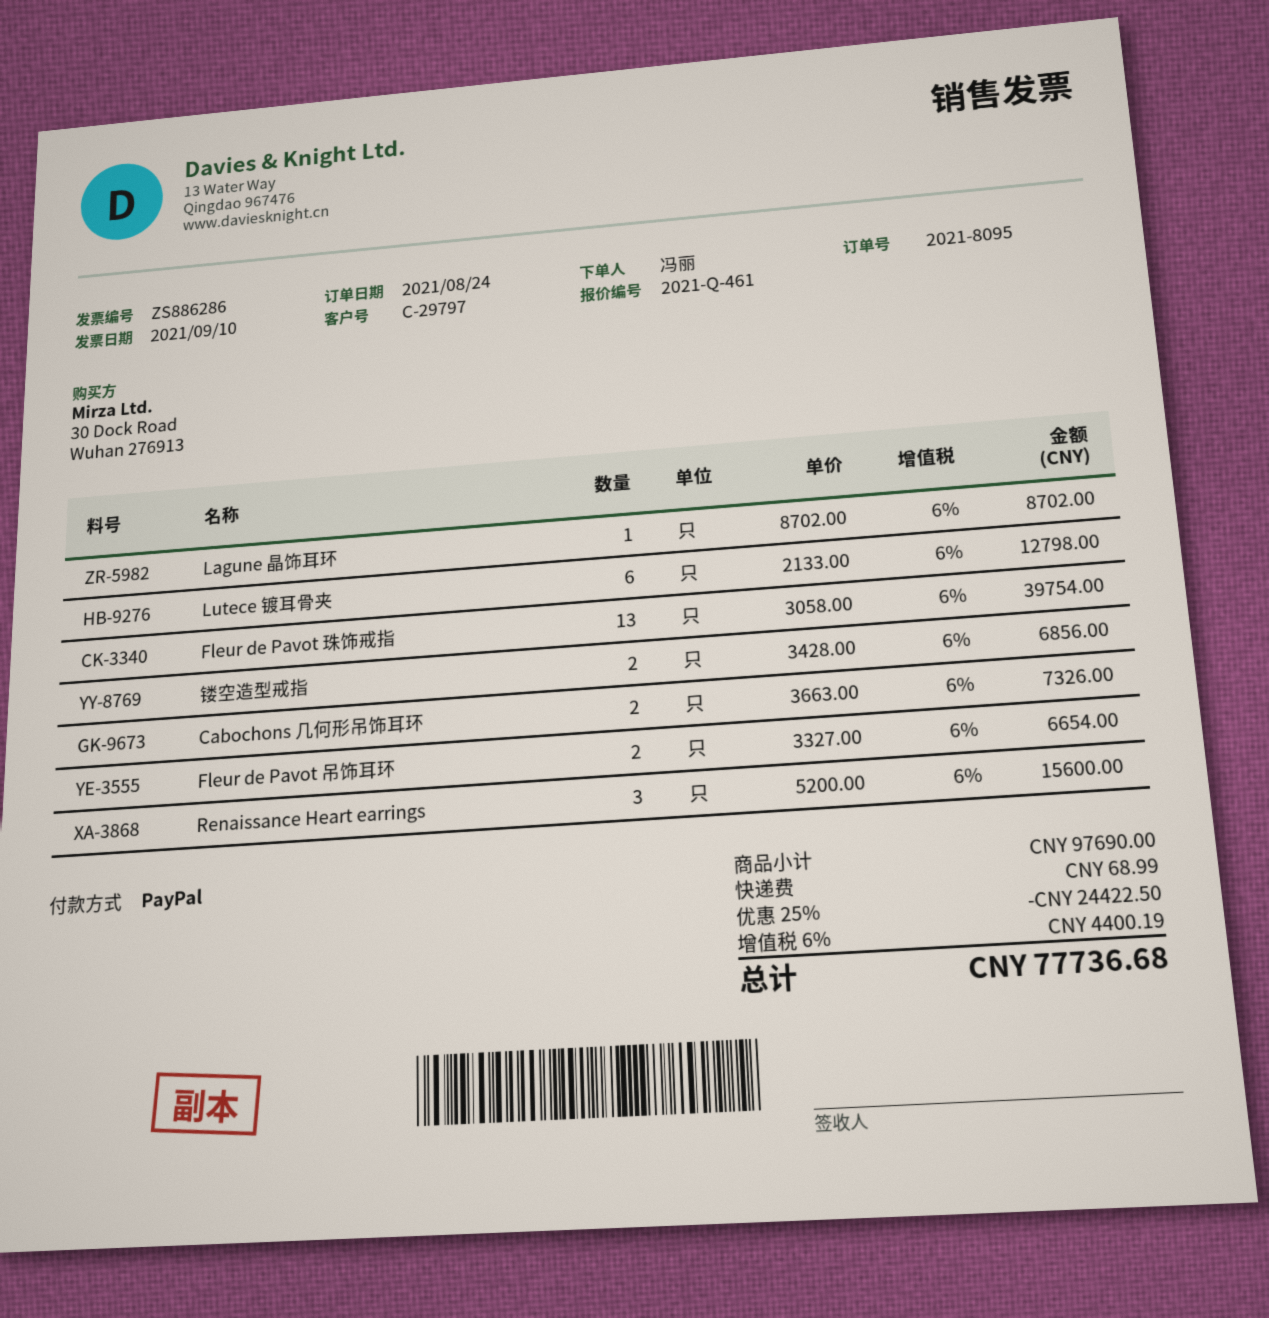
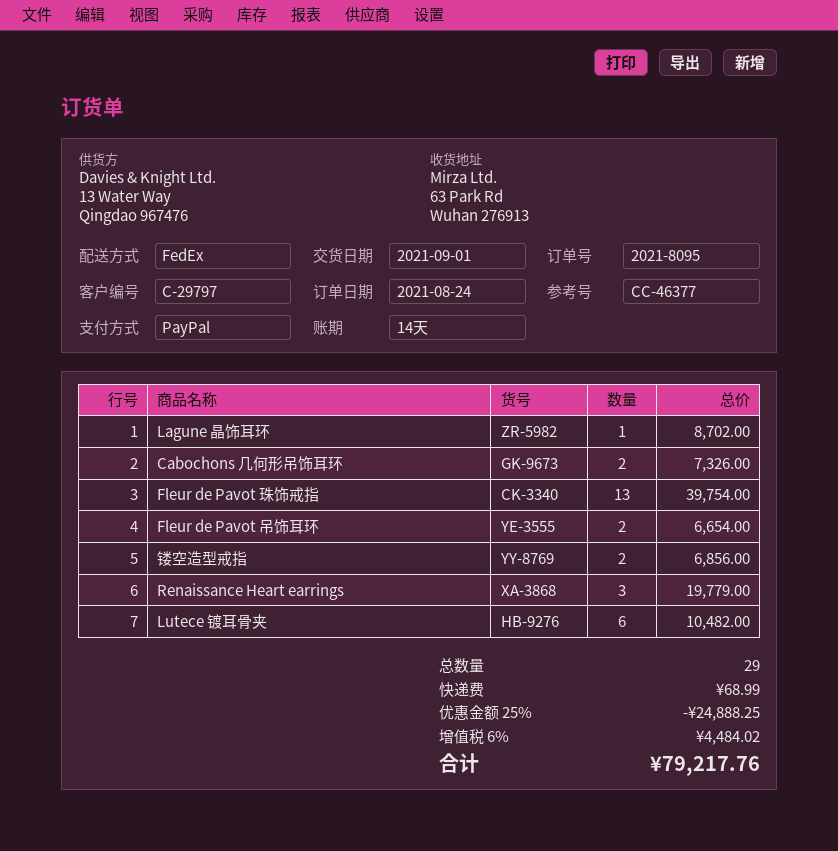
Lutece 镀耳骨夹: 6 for 12798.00 -> 6 for 10482.00
Renaissance Heart earrings: 3 for 15600.00 -> 3 for 19779.00
discount: 25% = 24422.50 -> 25% = 24888.25
tax: 6% = 4400.19 -> 6% = 4484.02
total: 77736.68 -> 79217.76

